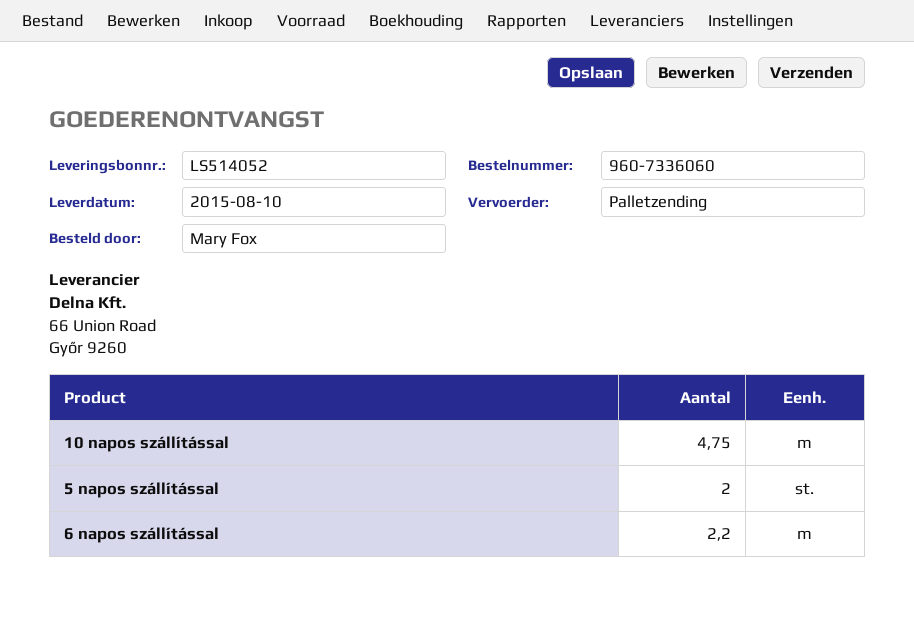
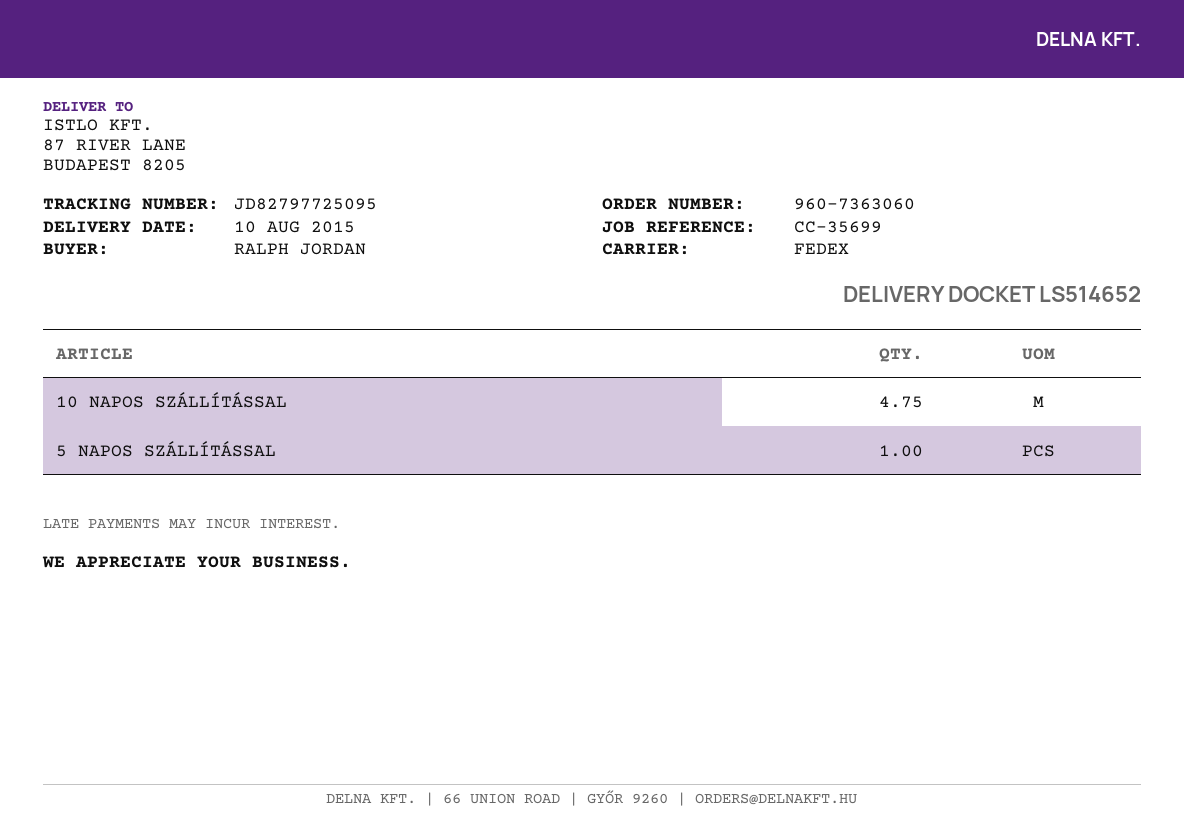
order number: 960-7336060 -> 960-7363060
delivery note number: LS514052 -> LS514652
ordered by: Mary Fox -> RALPH JORDAN
shipping method: pallet freight -> FedEx
5 napos szállítással: 2 -> 1
6 napos szállítással: 2.2 -> none

